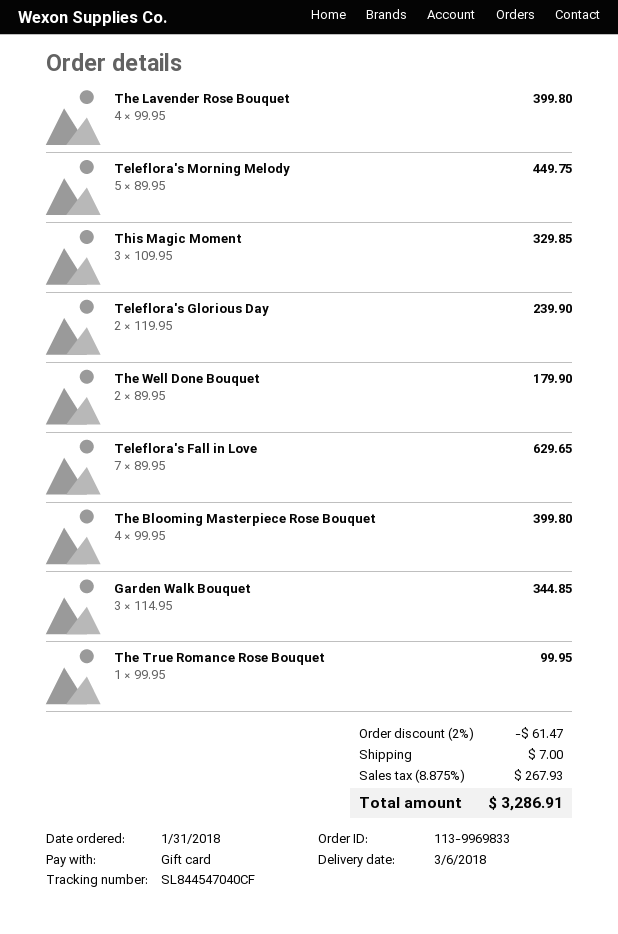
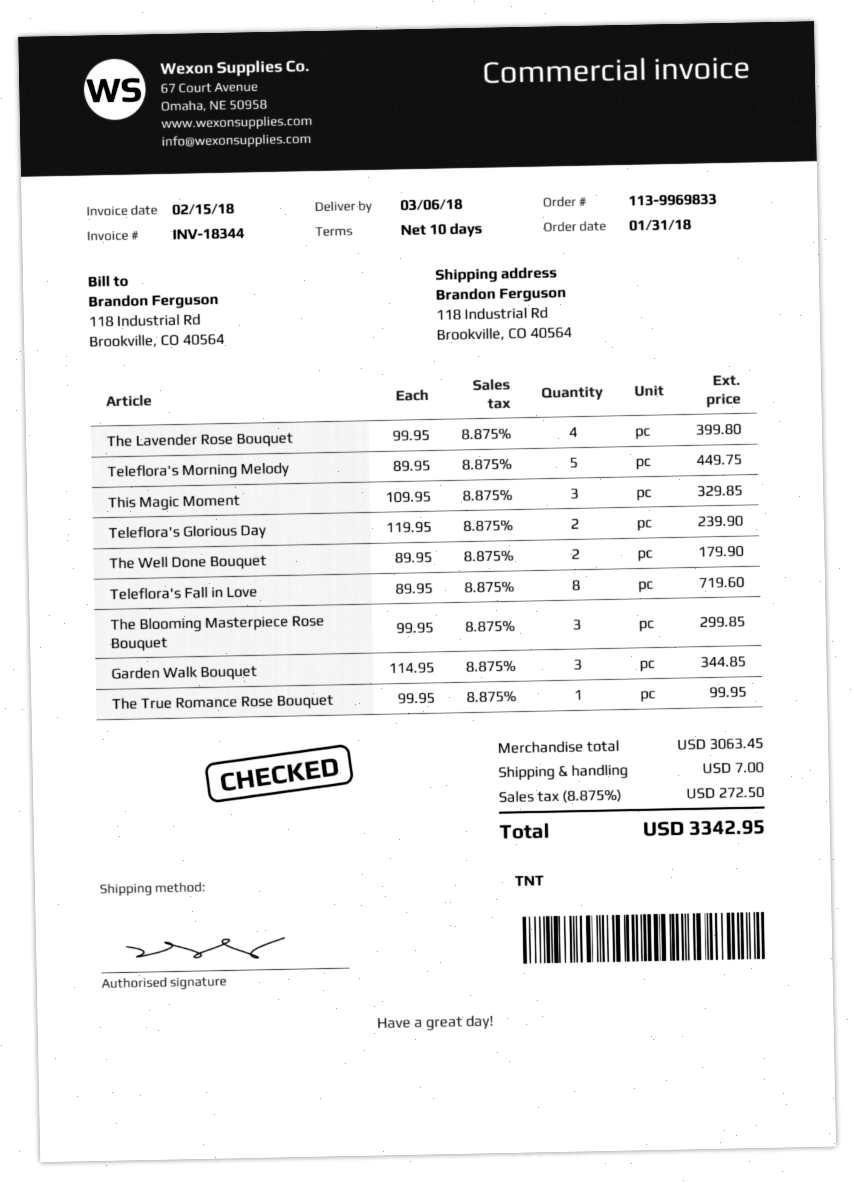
Teleflora's Fall in Love: 7 x 89.95 = 629.65 -> 8 x 89.95 = 719.60
The Blooming Masterpiece Rose Bouquet: 4 x 99.95 = 399.80 -> 3 x 99.95 = 299.85
discount: 2% = 61.47 -> none
tax: 8.875% = 267.93 -> 8.875% = 272.50
total: 3286.91 -> 3342.95

